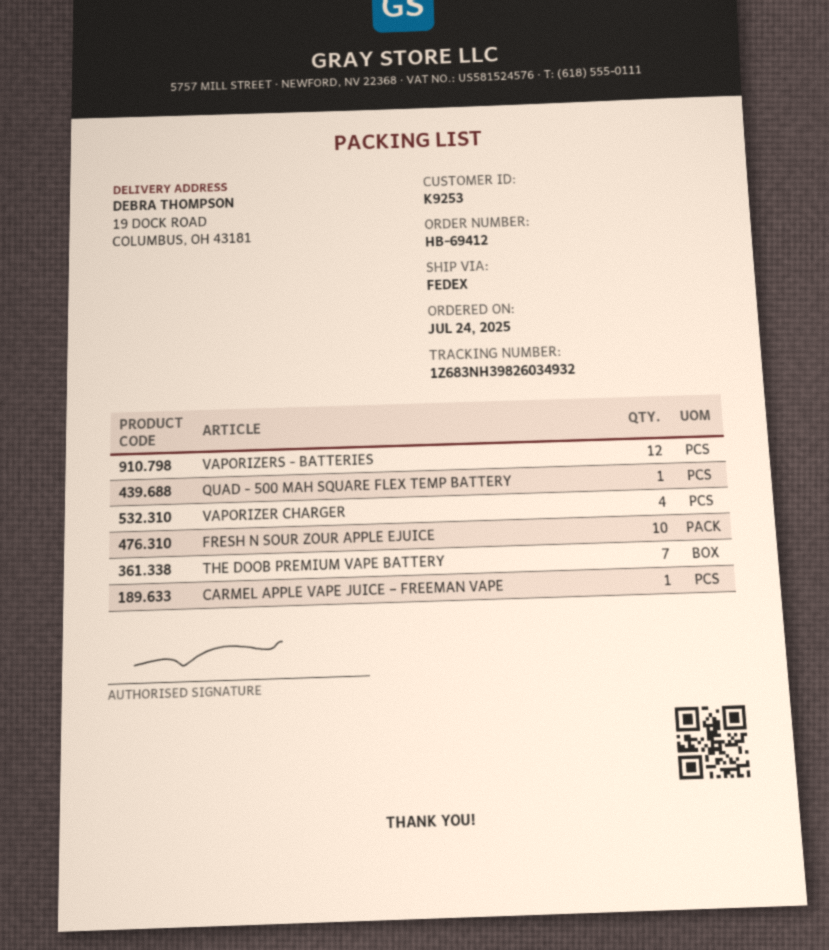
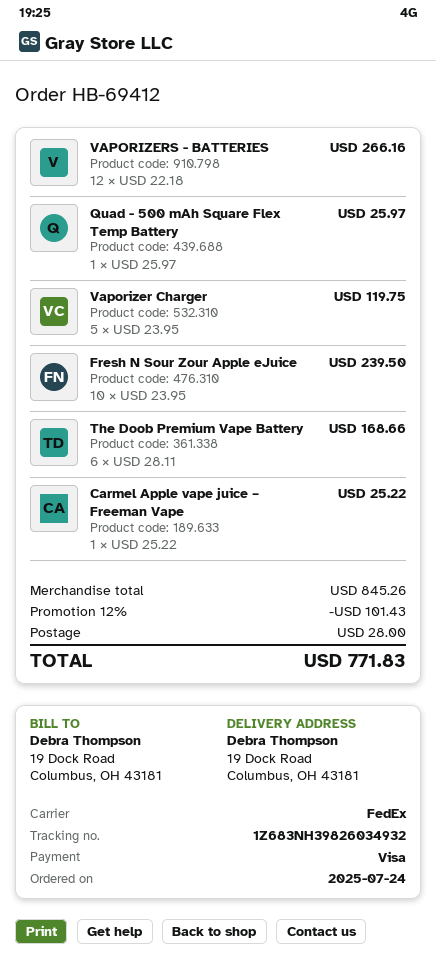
VAPORIZER CHARGER: 4 -> 5
THE DOOB PREMIUM VAPE BATTERY: 7 -> 6

